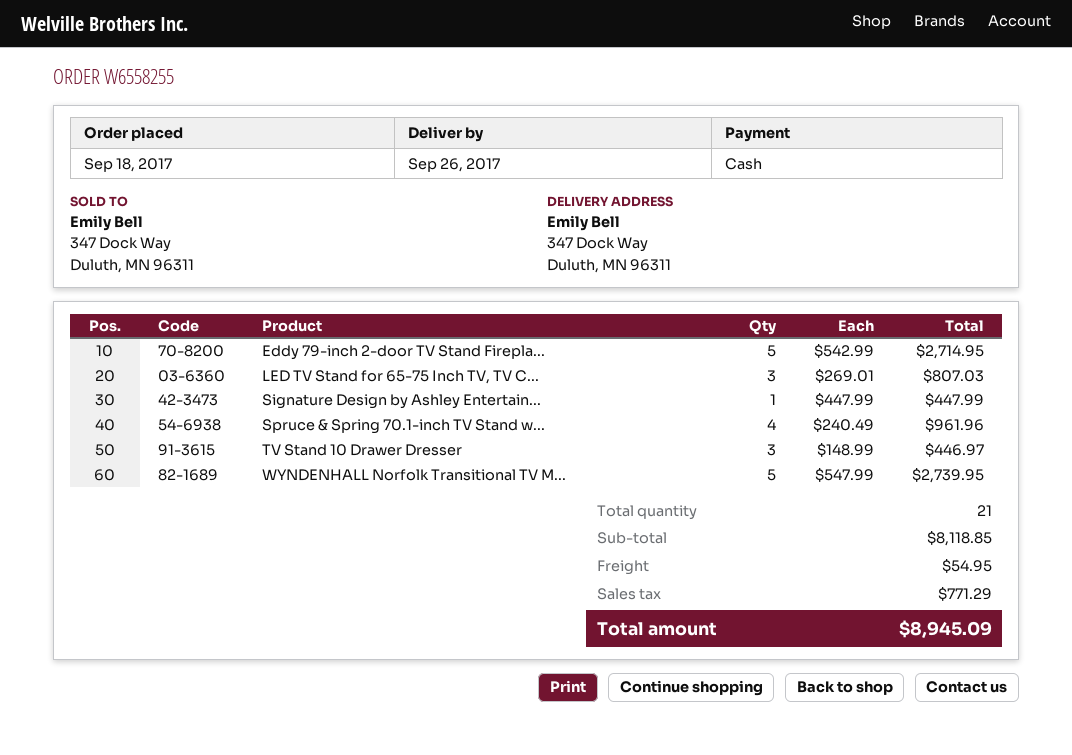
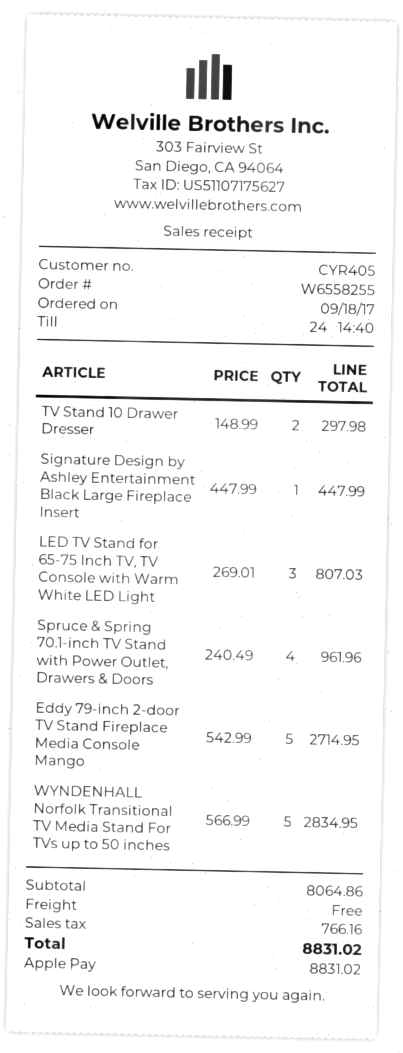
payment method: cash -> Apple Pay
TV Stand 10 Drawer Dresser: 3 x 148.99 = 446.97 -> 2 x 148.99 = 297.98
WYNDENHALL Norfolk Transitional TV M...: 5 x 547.99 = 2739.95 -> 5 x 566.99 = 2834.95
subtotal: 8118.85 -> 8064.86
shipping: 54.95 -> 0.00
tax: 771.29 -> 766.16
total: 8945.09 -> 8831.02

